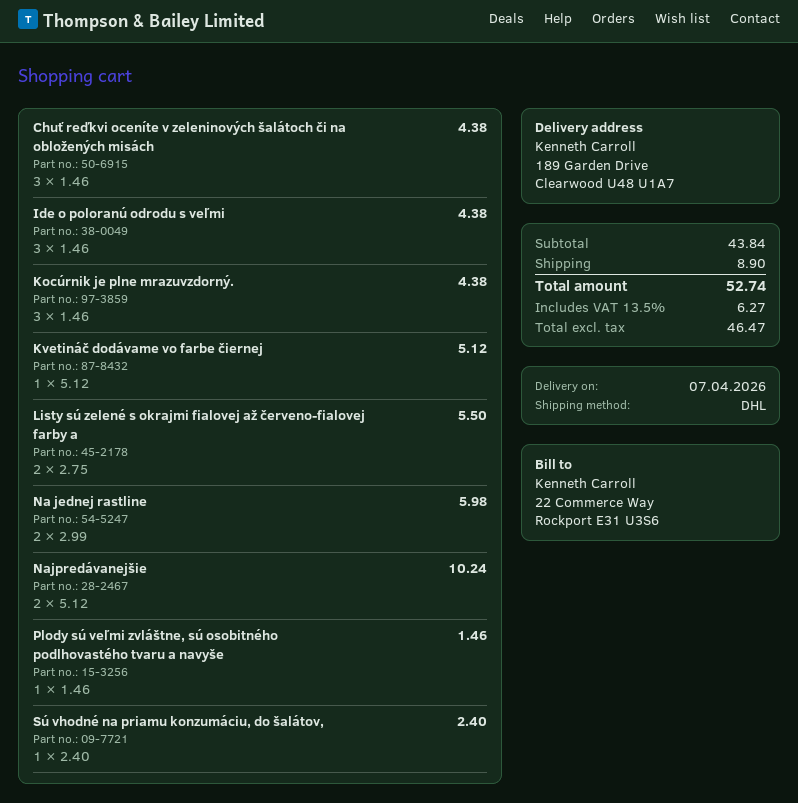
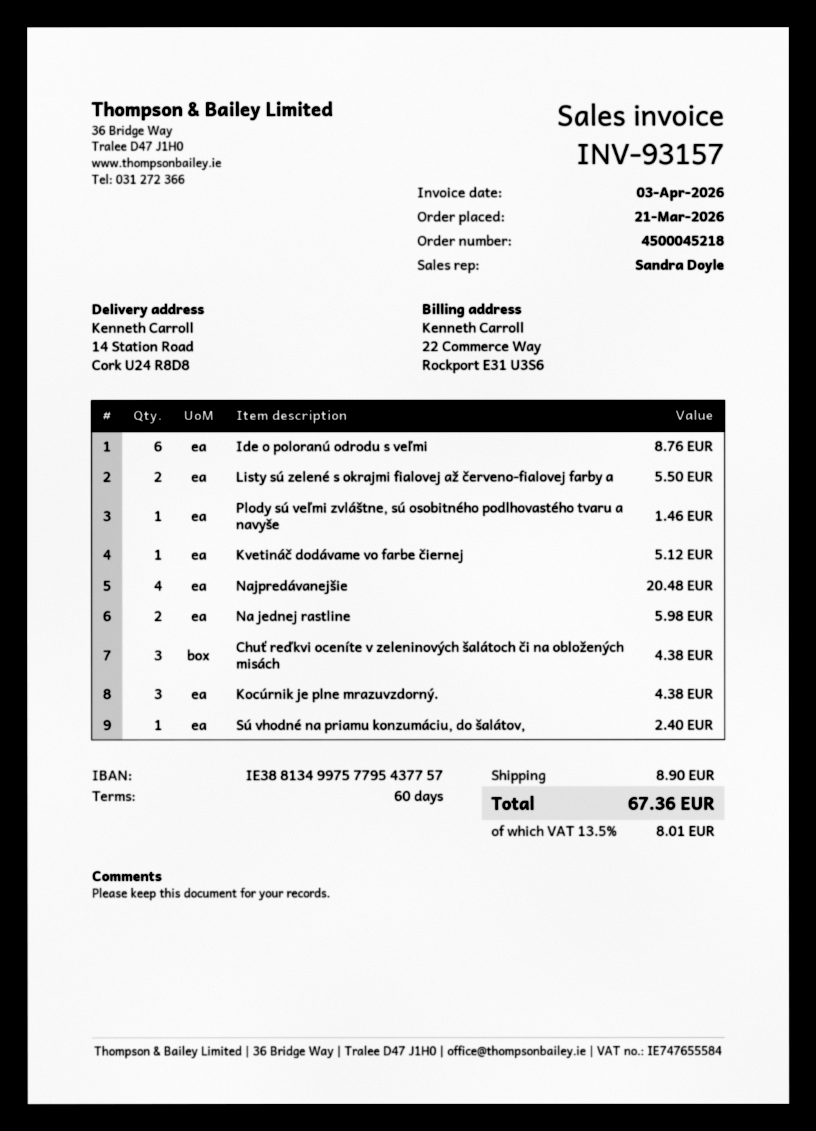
ship to: 189 Garden Drive, Clearwood U48 U1A7 -> 14 Station Road, Cork U24 R8D8
Ide o poloranú odrodu s veľmi: 3 for 4.38 -> 6 for 8.76
Najpredávanejšie: 2 for 10.24 -> 4 for 20.48
tax: 13.5% = 6.27 -> 13.5% = 8.01
total: 52.74 -> 67.36

